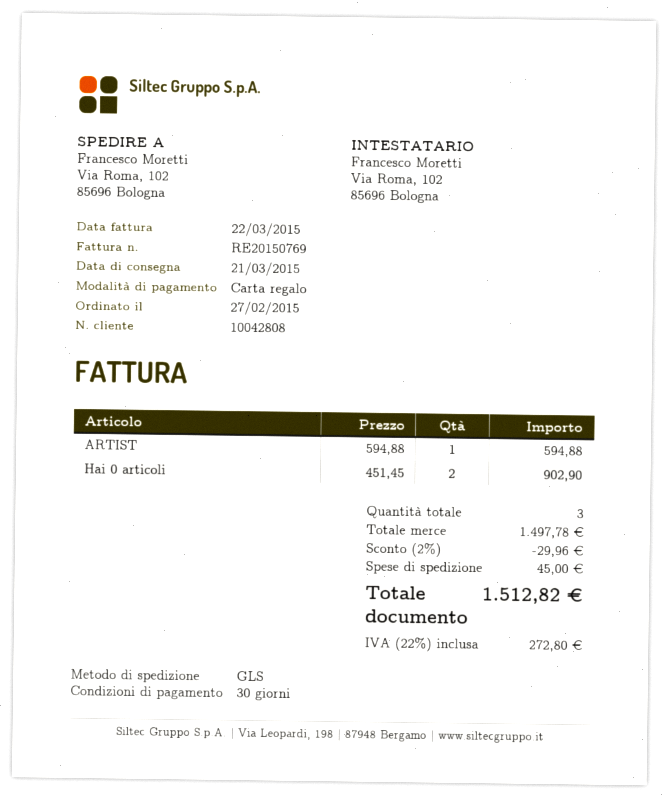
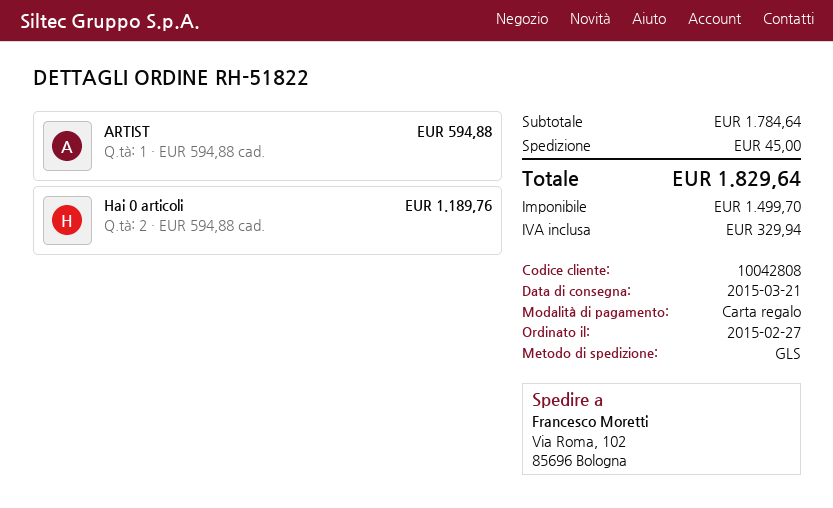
Hai 0 articoli: 2 x 451.45 = 902.90 -> 2 x 594.88 = 1189.76
subtotal: 1497.78 -> 1784.64
discount: 2% = 29.96 -> none
tax: 272.80 -> 329.94
total: 1512.82 -> 1829.64

